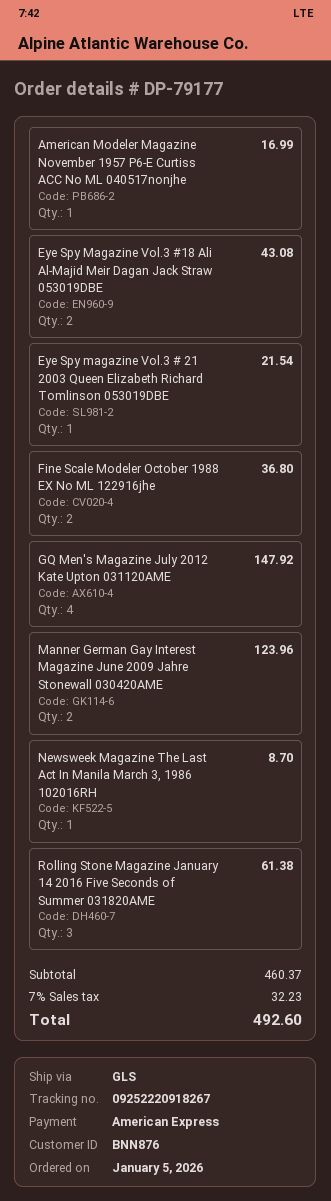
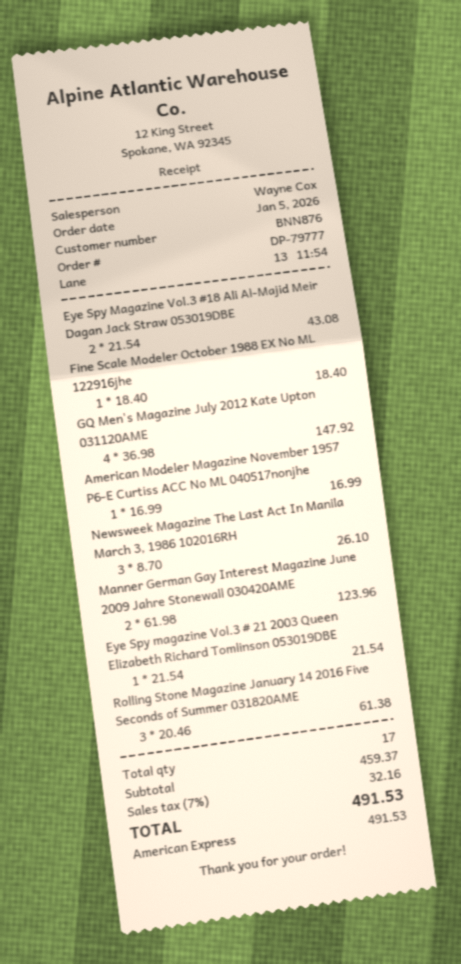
order number: DP-79177 -> DP-79777
Fine Scale Modeler October 1988 EX No ML 122916jhe: 2 for 36.80 -> 1 for 18.40
Newsweek Magazine The Last Act In Manila March 3, 1986 102016RH: 1 for 8.70 -> 3 for 26.10
subtotal: 460.37 -> 459.37
tax: 7% = 32.23 -> 7% = 32.16
total: 492.60 -> 491.53

